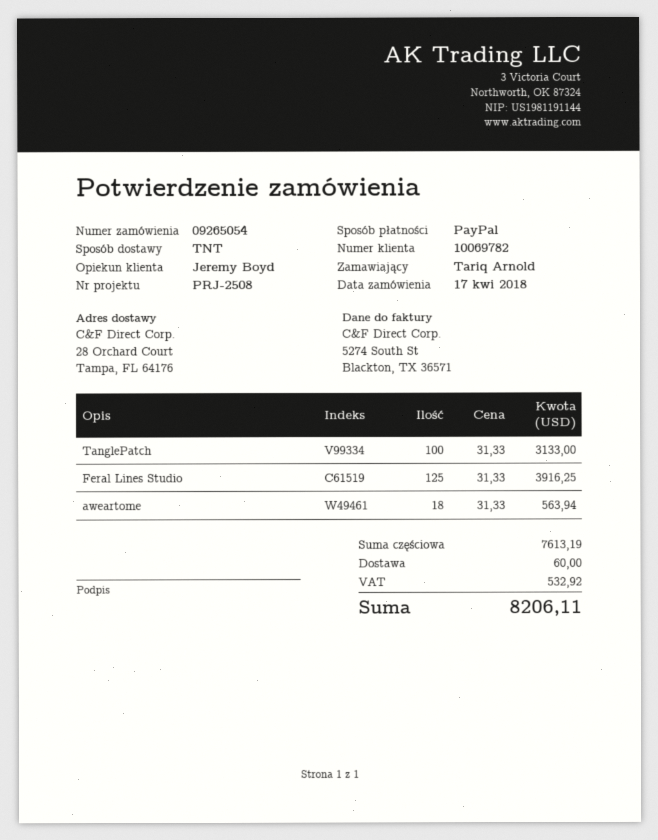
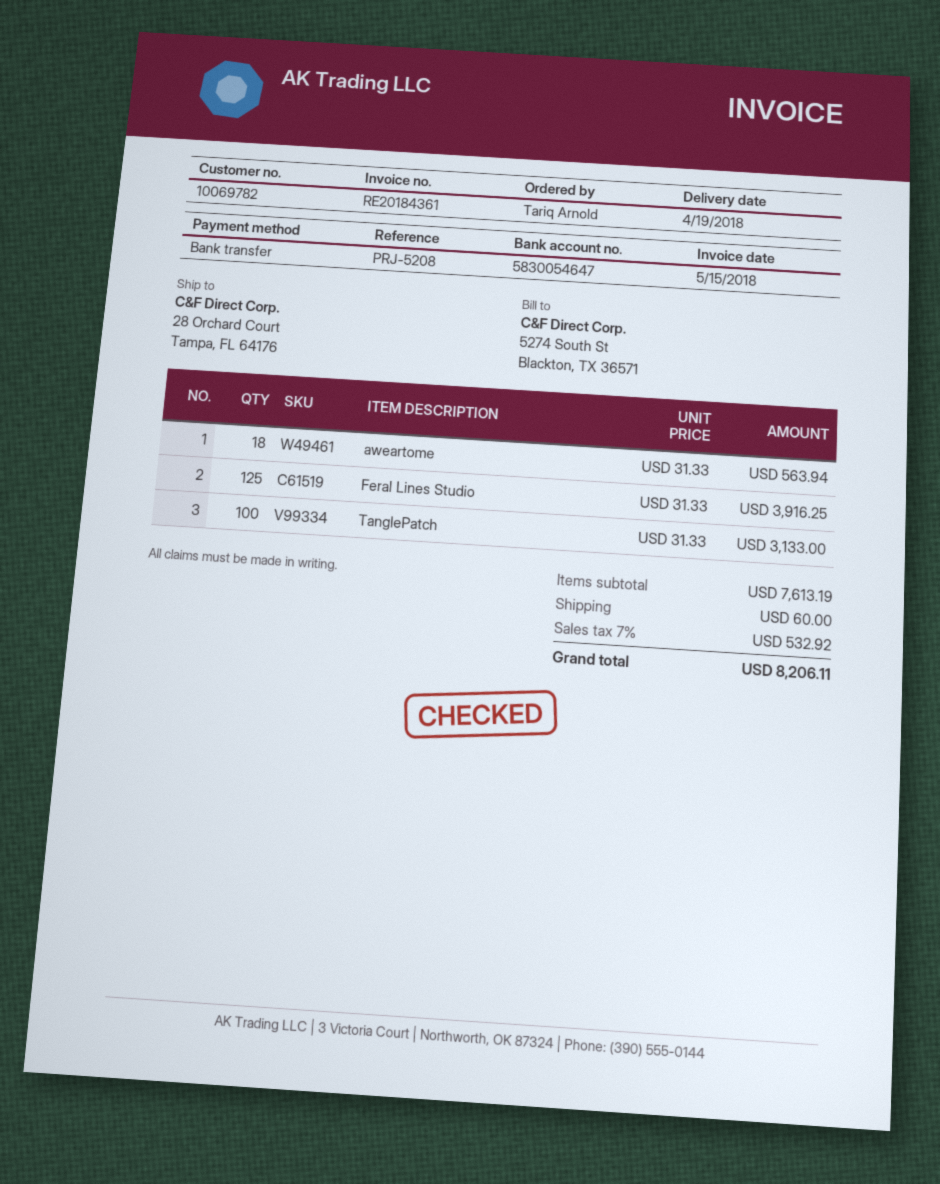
reference: PRJ-2508 -> PRJ-5208
payment method: PayPal -> bank transfer

